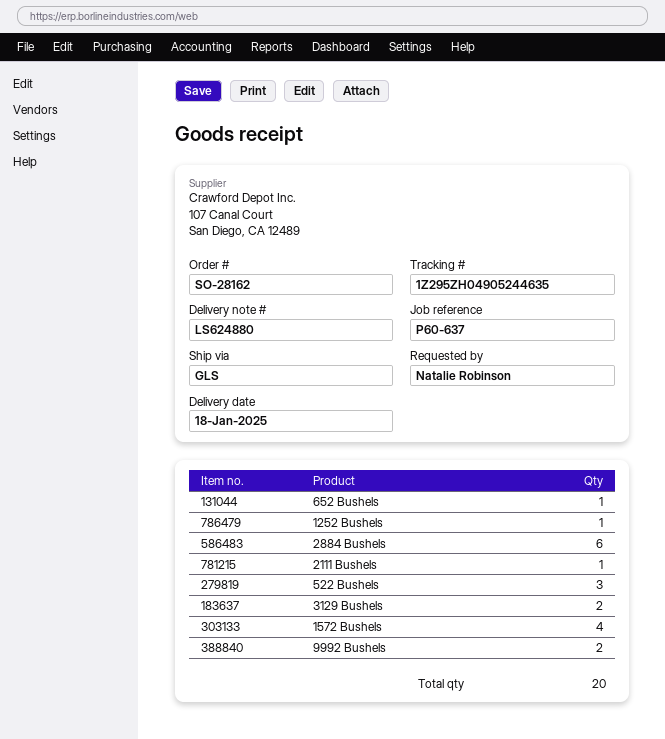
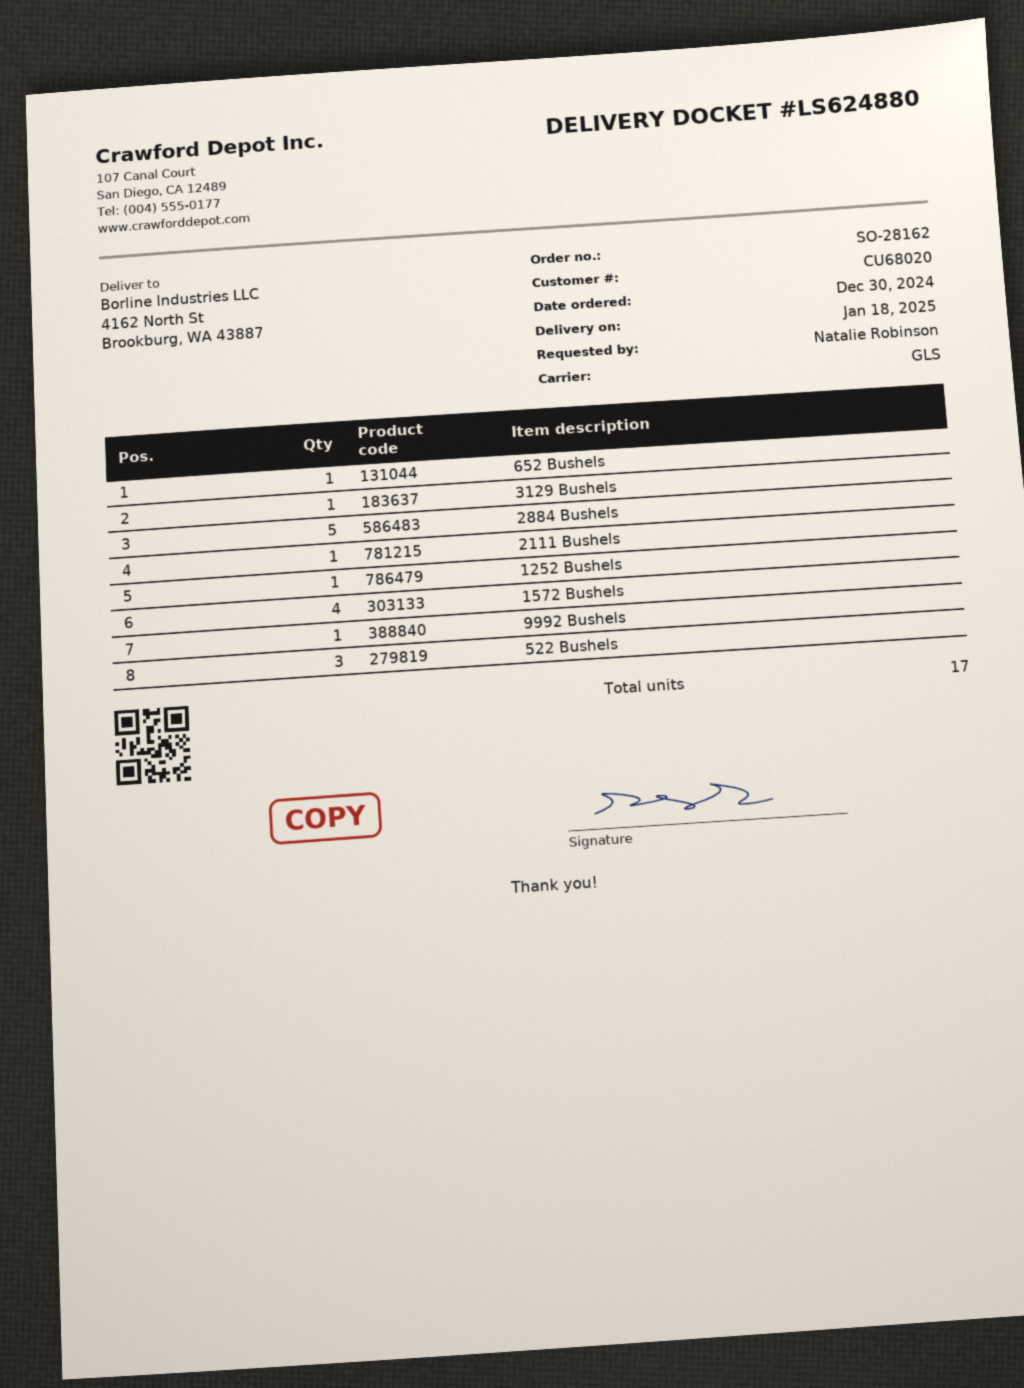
2884 Bushels: 6 -> 5
3129 Bushels: 2 -> 1
9992 Bushels: 2 -> 1
total quantity: 20 -> 17

